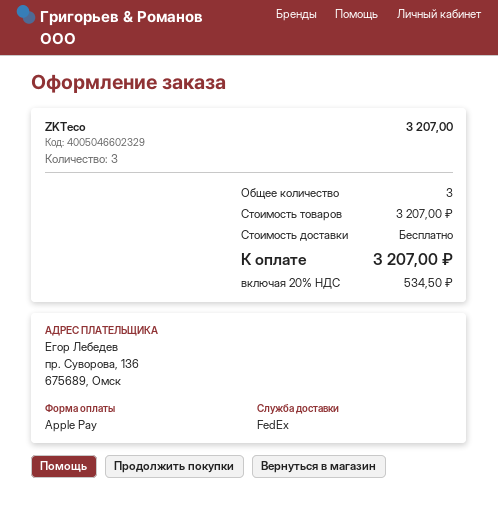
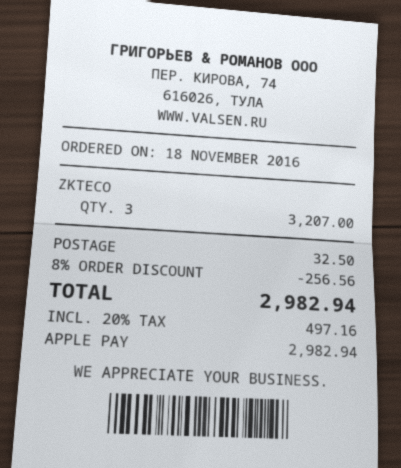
discount: none -> 8% = 256.56
shipping: 0.00 -> 32.50
tax: 20% = 534.50 -> 20% = 497.16
total: 3207.00 -> 2982.94

